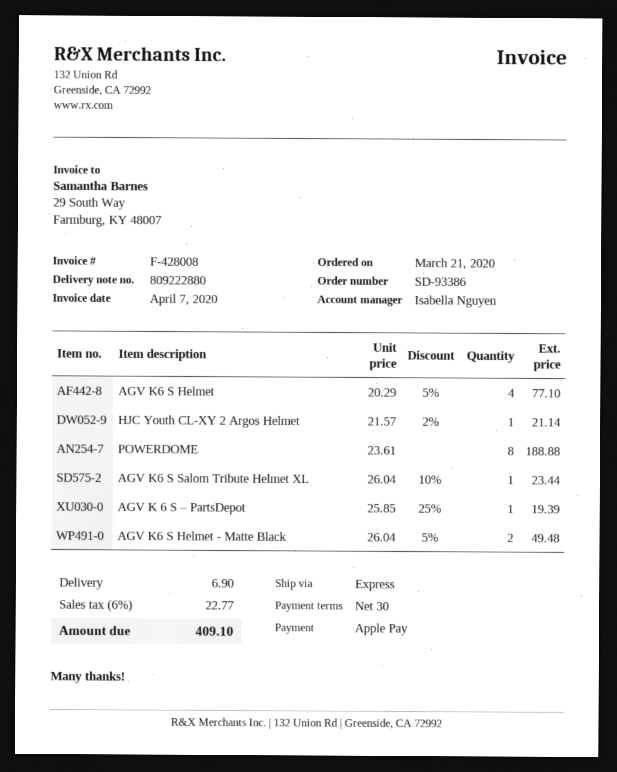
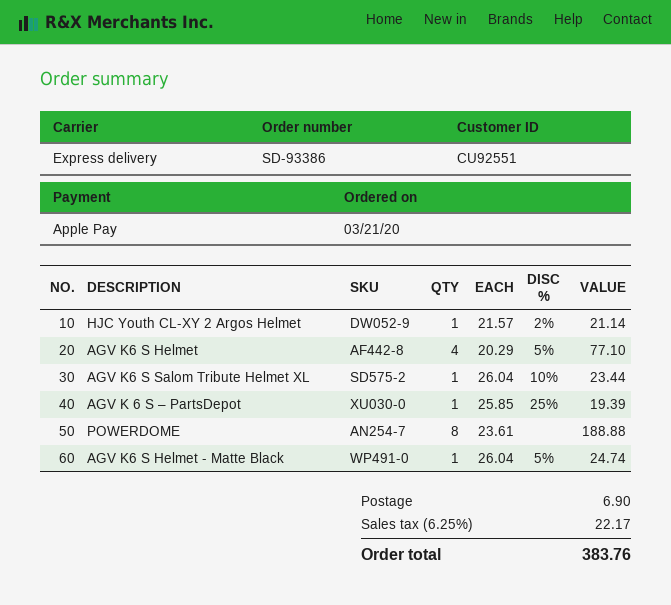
AGV K6 S Helmet - Matte Black: 2 x 26.04 - 5% = 49.48 -> 1 x 26.04 - 5% = 24.74
tax: 6% = 22.77 -> 6.25% = 22.17
total: 409.10 -> 383.76

